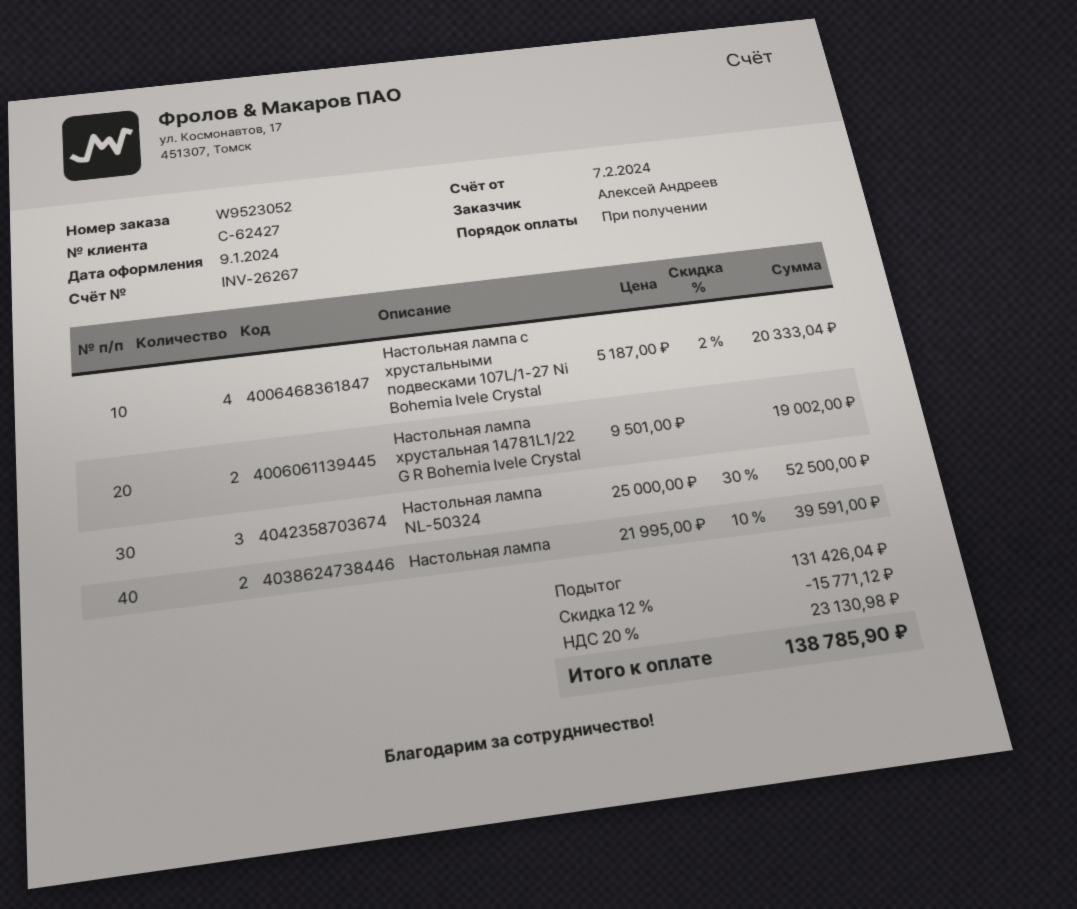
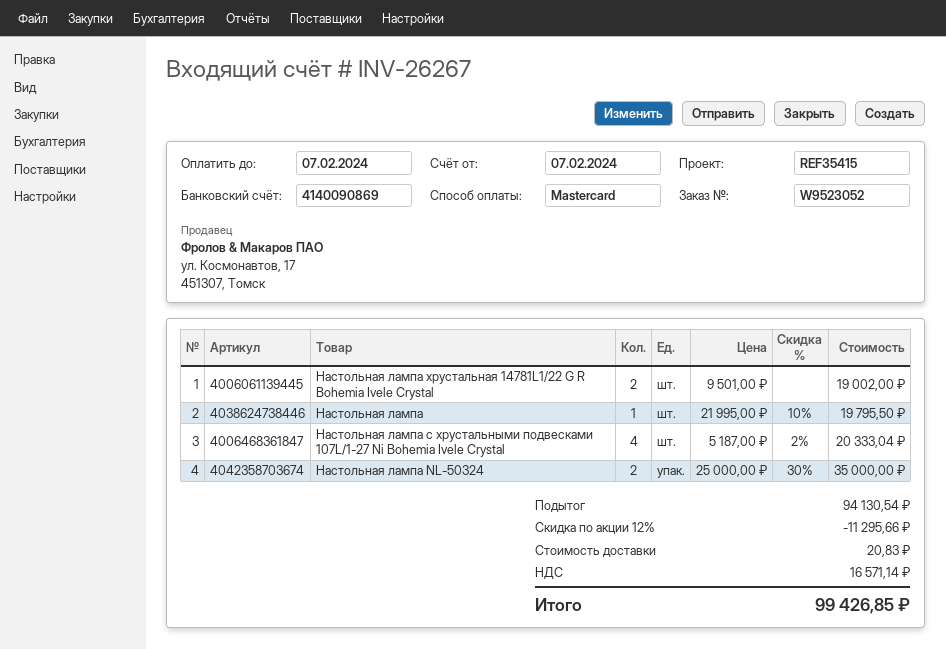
Настольная лампа NL-50324: 3 x 25000.00 - 30% = 52500.00 -> 2 x 25000.00 - 30% = 35000.00
Настольная лампа: 2 x 21995.00 - 10% = 39591.00 -> 1 x 21995.00 - 10% = 19795.50
subtotal: 131426.04 -> 94130.54
discount: 12% = 15771.12 -> 12% = 11295.66
shipping: none -> 20.83
tax: 23130.98 -> 16571.14
total: 138785.90 -> 99426.85

